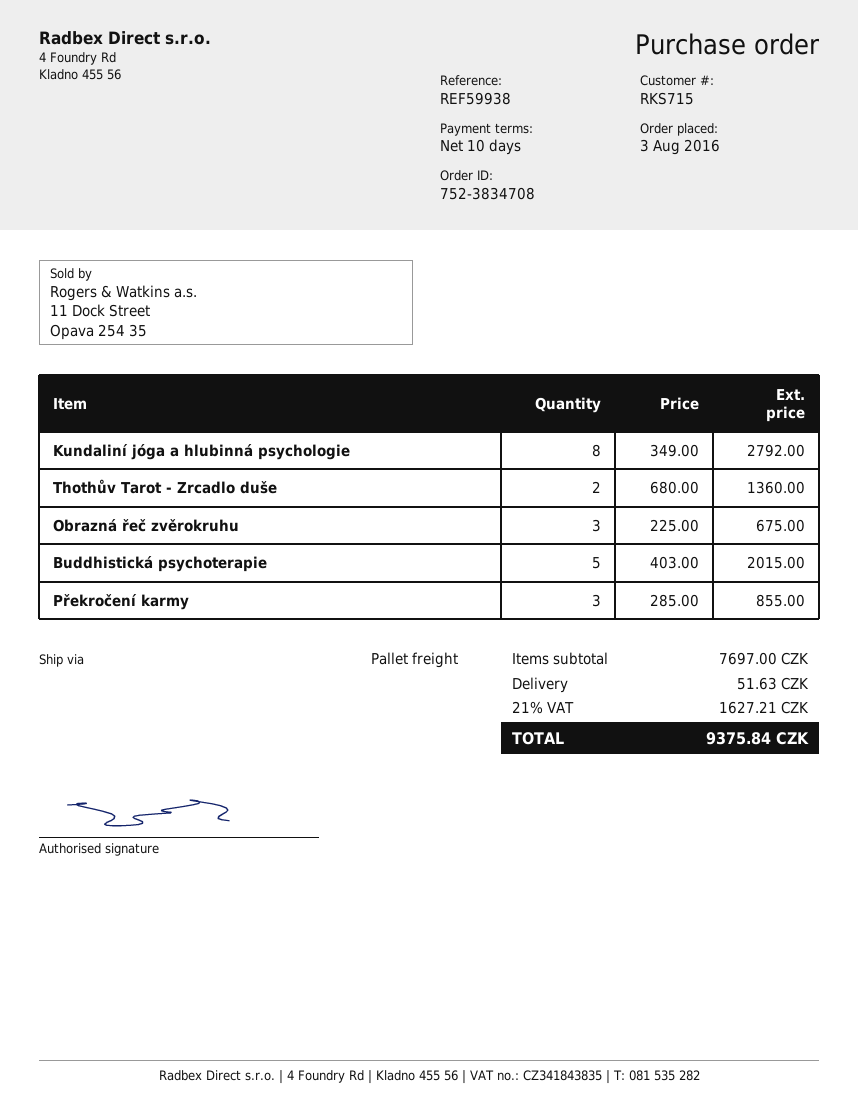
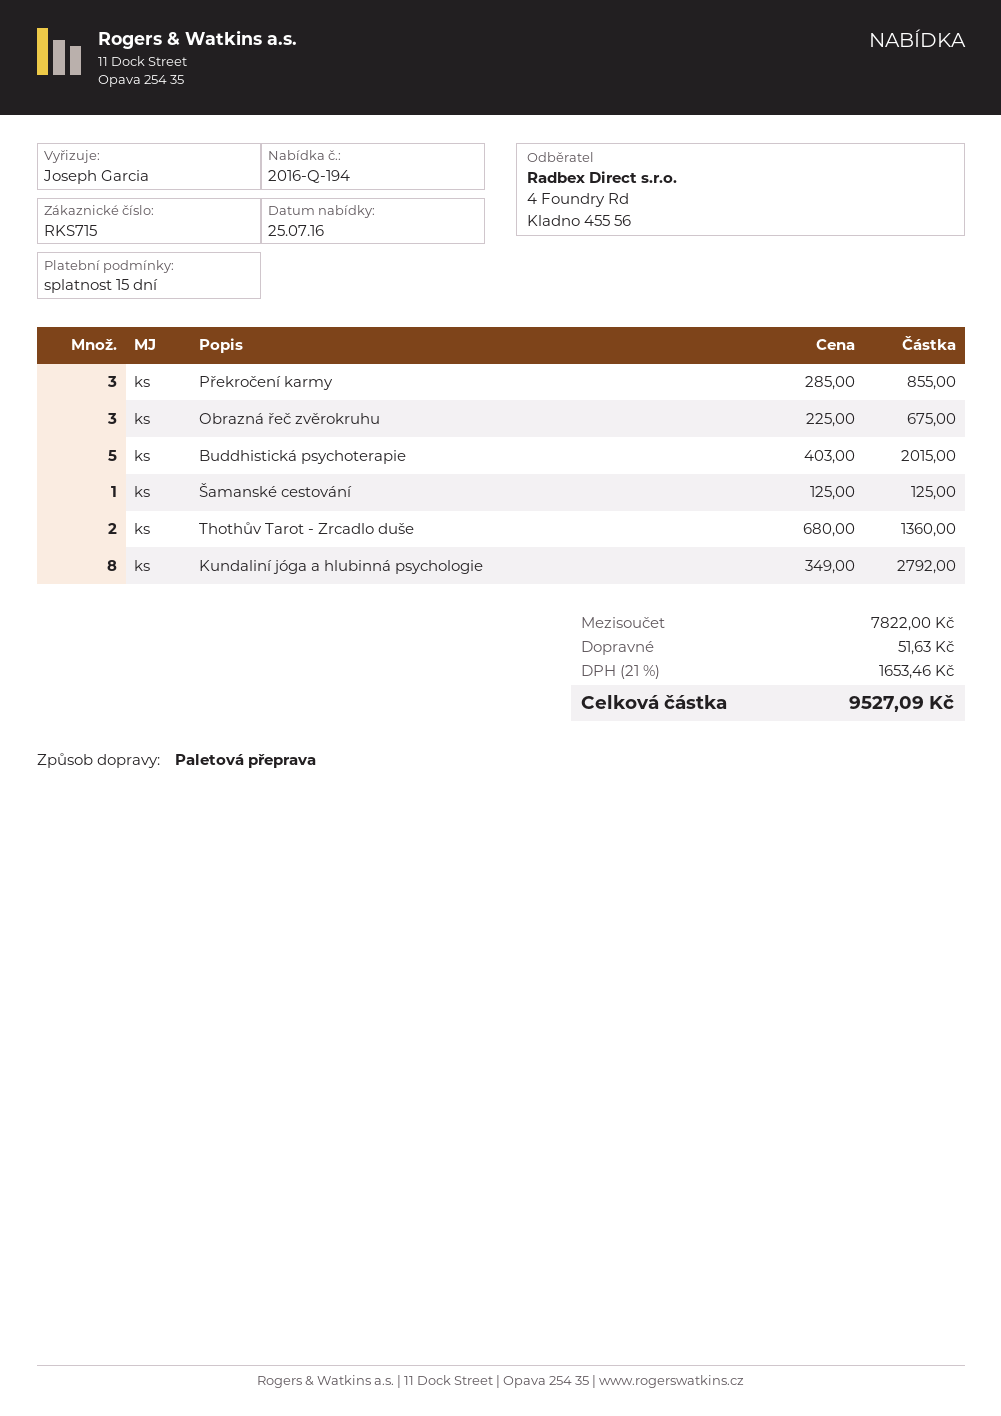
payment terms: 10 days -> 15 days
Šamanské cestování: none -> 1 x 125.00 = 125.00
subtotal: 7697.00 -> 7822.00
tax: 21% = 1627.21 -> 21% = 1653.46
total: 9375.84 -> 9527.09

